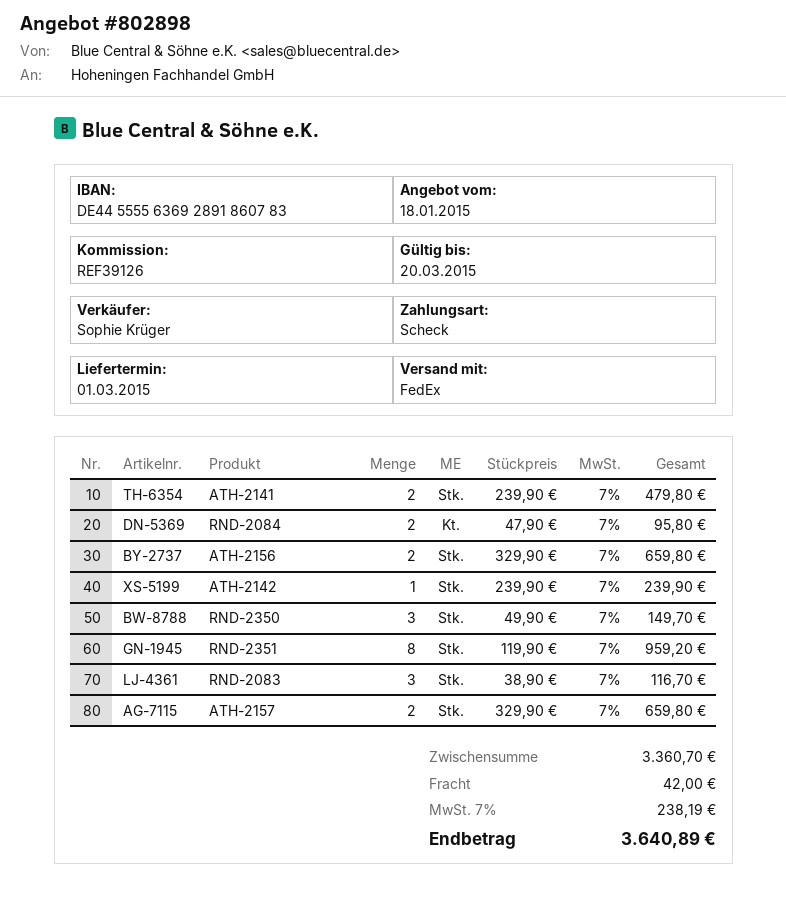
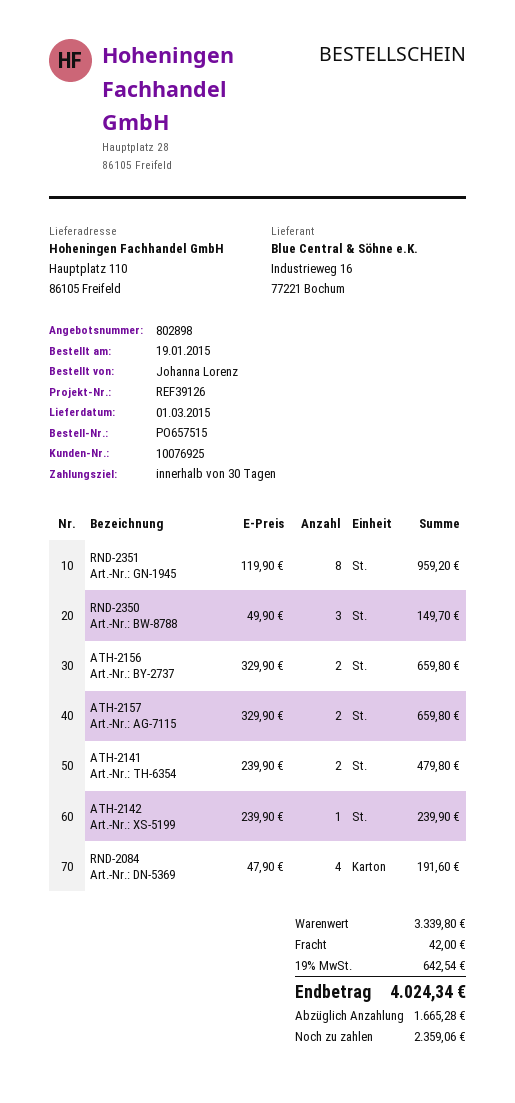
RND-2084: 2 x 47.90 = 95.80 -> 4 x 47.90 = 191.60
RND-2083: 3 x 38.90 = 116.70 -> none
subtotal: 3360.70 -> 3339.80
tax: 7% = 238.19 -> 19% = 642.54
total: 3640.89 -> 4024.34

